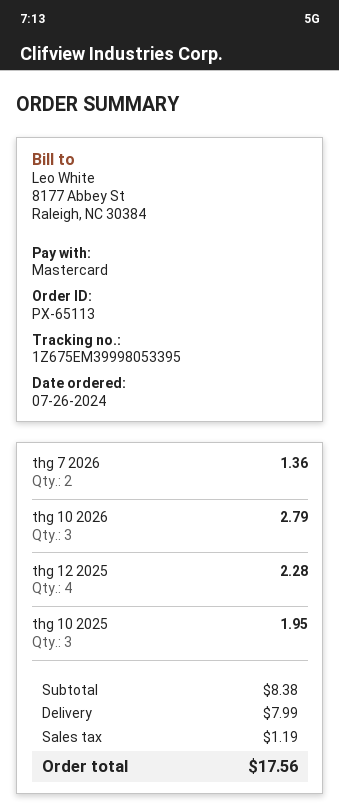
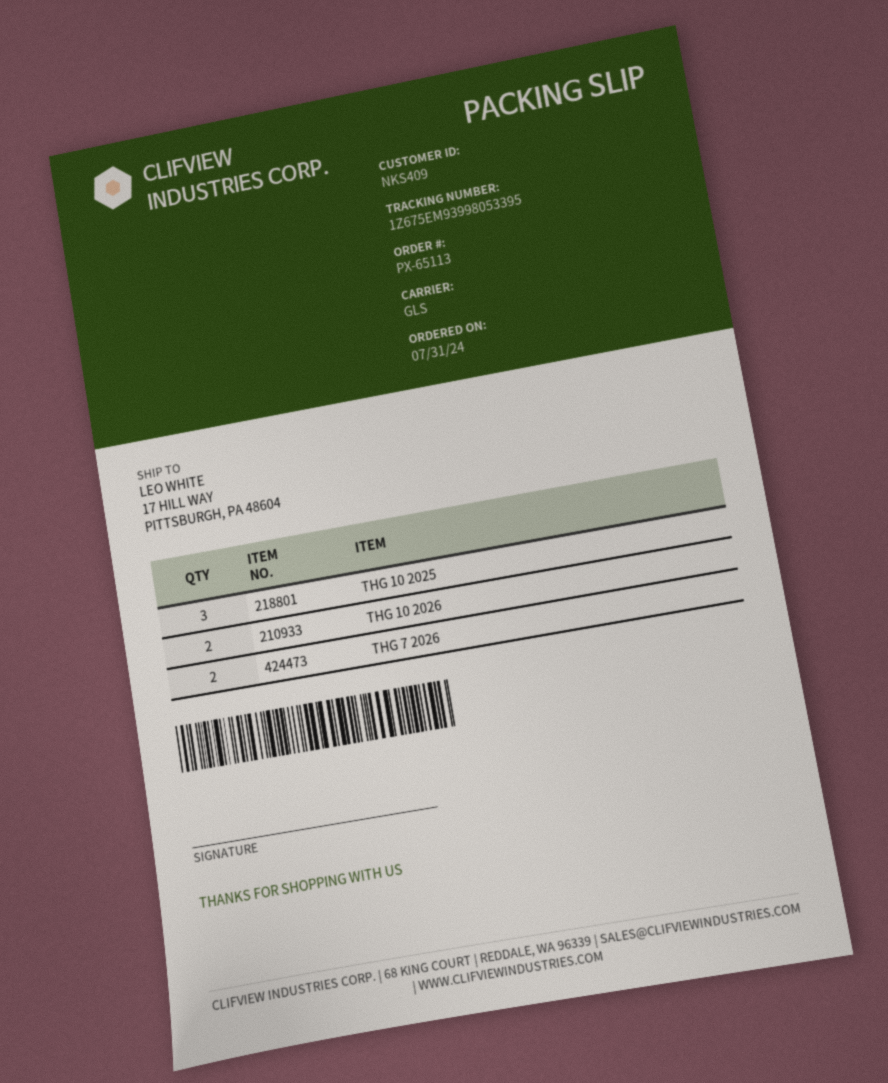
order date: 2024-07-26 -> 2024-07-31
tracking number: 1Z675EM39998053395 -> 1Z675EM93998053395
thg 10 2026: 3 -> 2
thg 12 2025: 4 -> none

